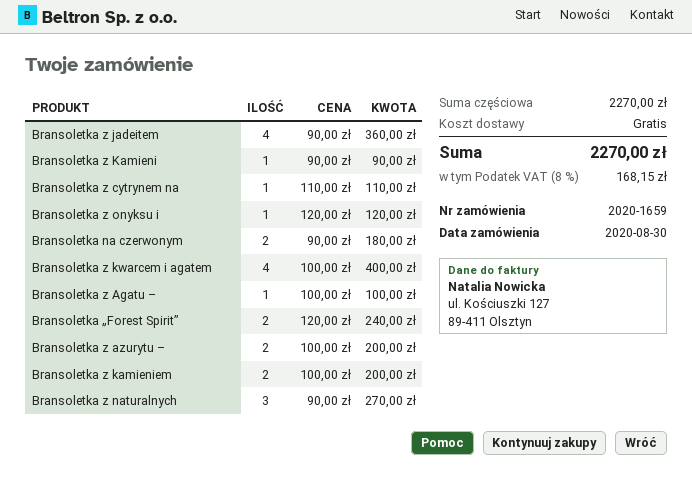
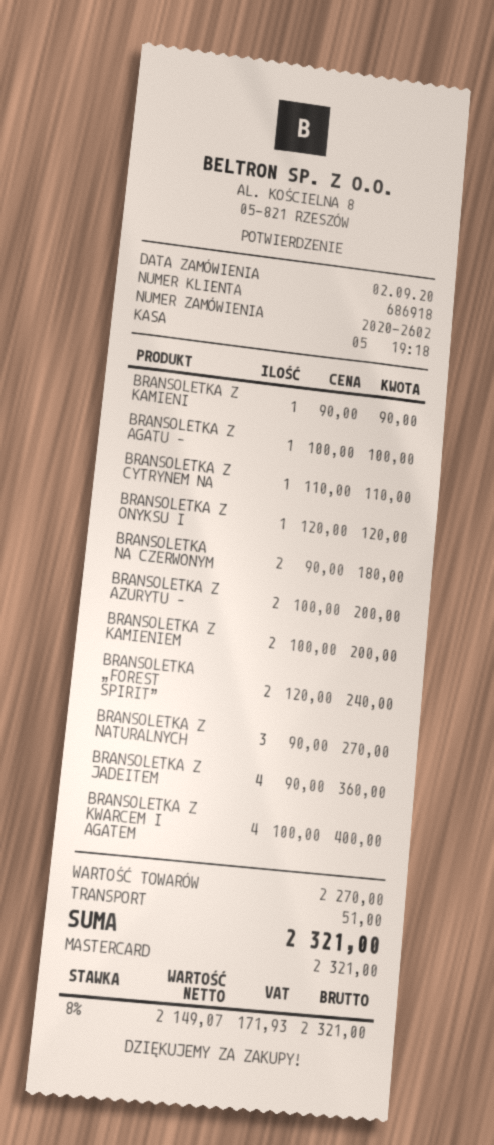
order number: 2020-1659 -> 2020-2602
order date: 2020-08-30 -> 2020-09-02
shipping: 0.00 -> 51.00
tax: 8% = 168.15 -> 8% = 171.93
total: 2270.00 -> 2321.00

